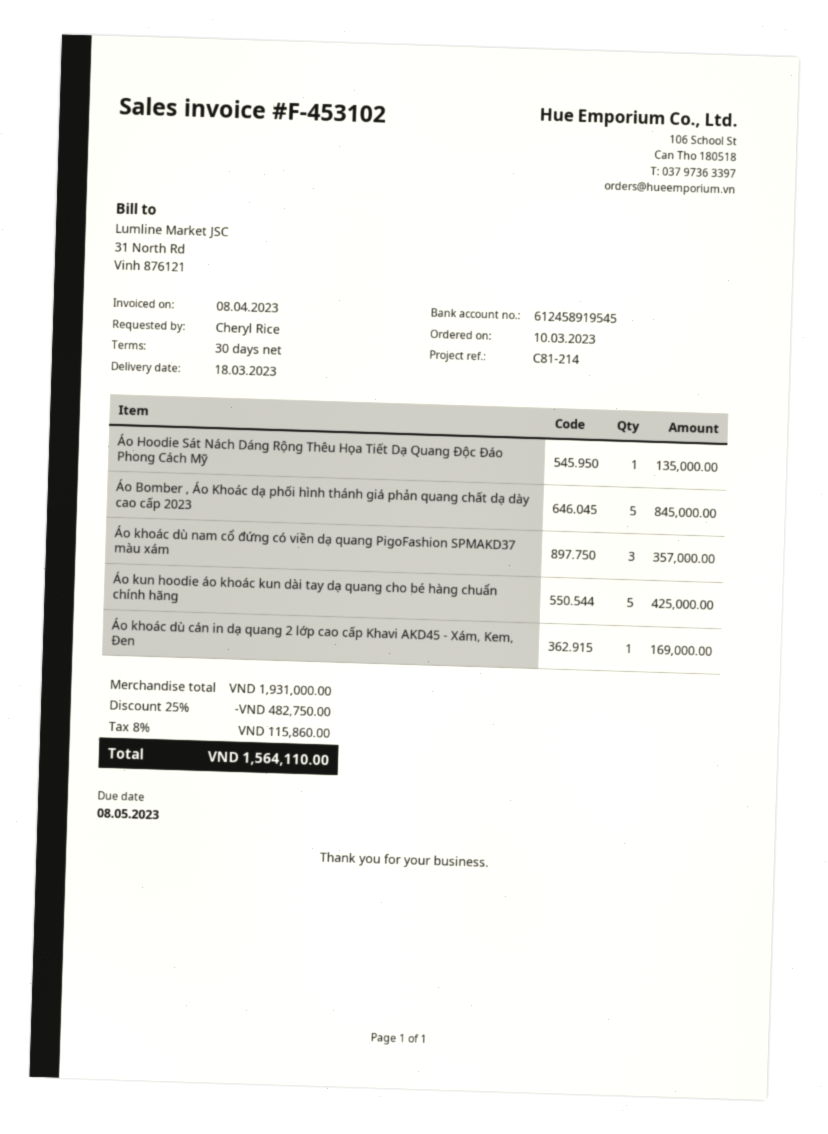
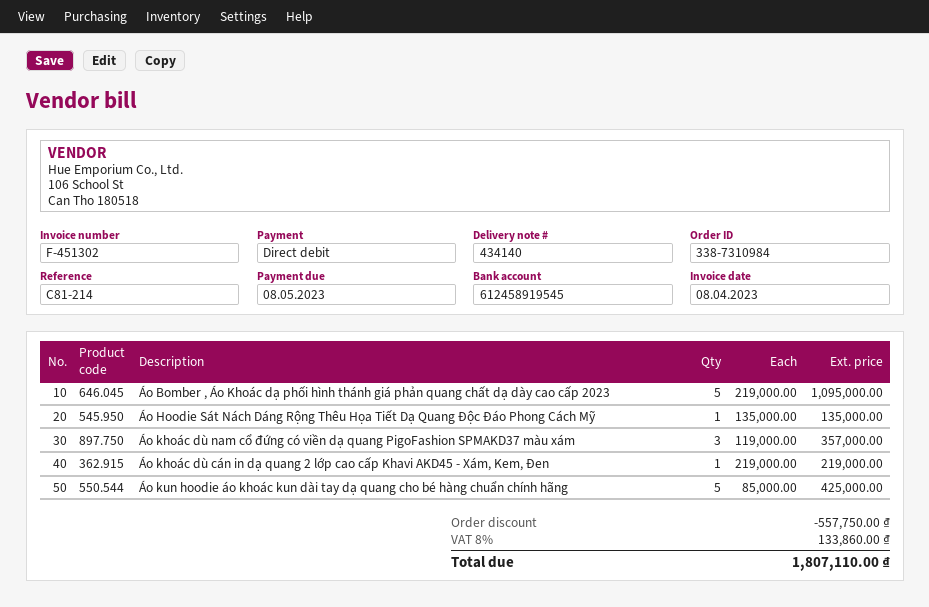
invoice number: F-453102 -> F-451302
Áo Bomber , Áo Khoác dạ phối hình thánh giá phản quang chất dạ dày cao cấp 2023: 5 for 845000.00 -> 5 for 1095000.00
Áo khoác dù cán in dạ quang 2 lớp cao cấp Khavi AKD45 - Xám, Kem, Đen: 1 for 169000.00 -> 1 for 219000.00
discount: 482750.00 -> 557750.00
tax: 8% = 115860.00 -> 8% = 133860.00
total: 1564110.00 -> 1807110.00

